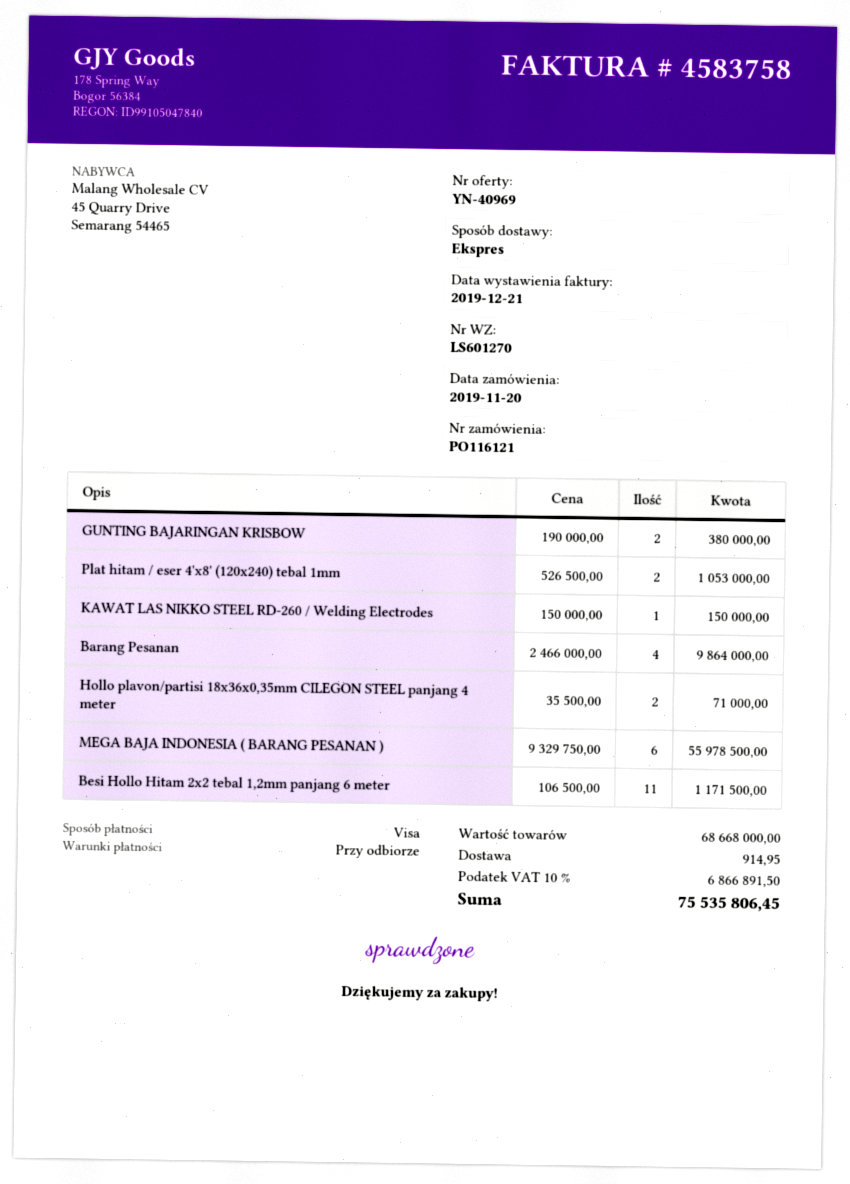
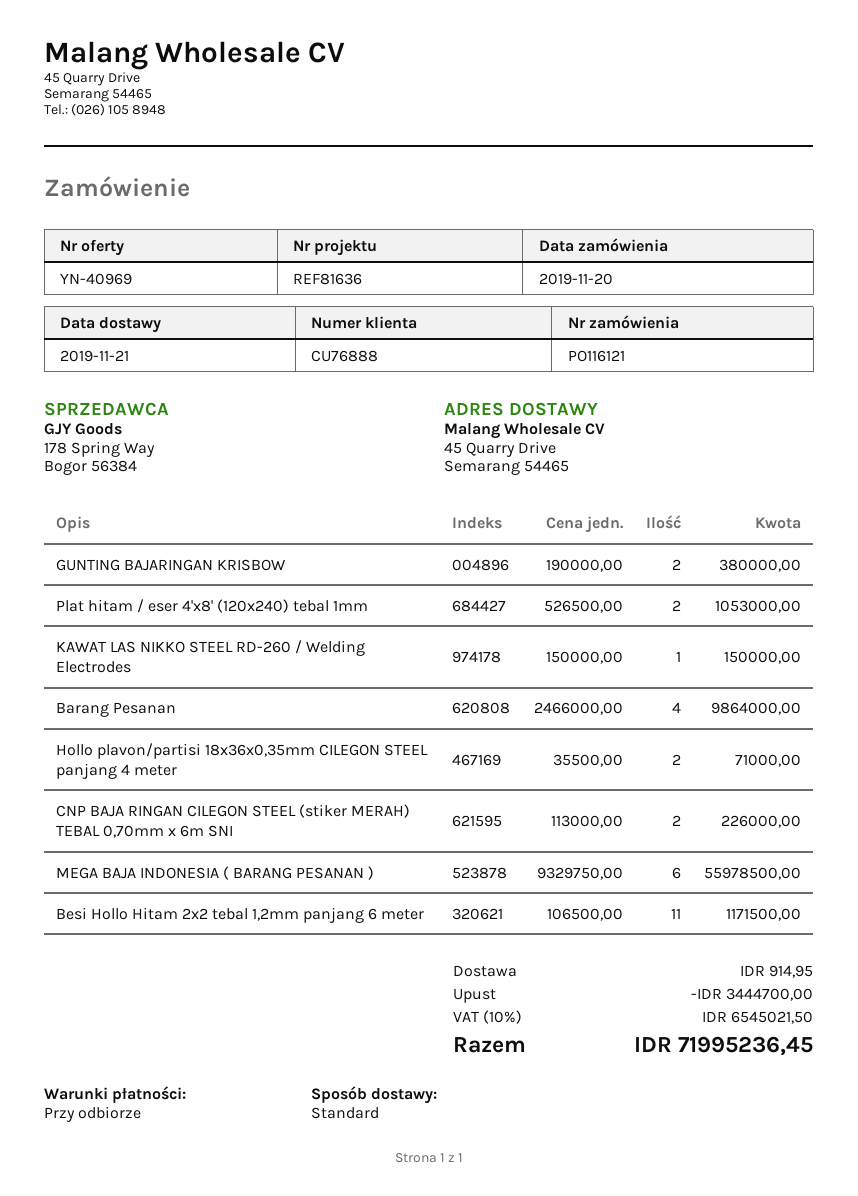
shipping method: express -> standard
CNP BAJA RINGAN CILEGON STEEL (stiker MERAH) TEBAL 0,70mm x 6m SNI: none -> 2 x 113000.00 = 226000.00
discount: none -> 3444700.00
tax: 10% = 6866891.50 -> 10% = 6545021.50
total: 75535806.45 -> 71995236.45

